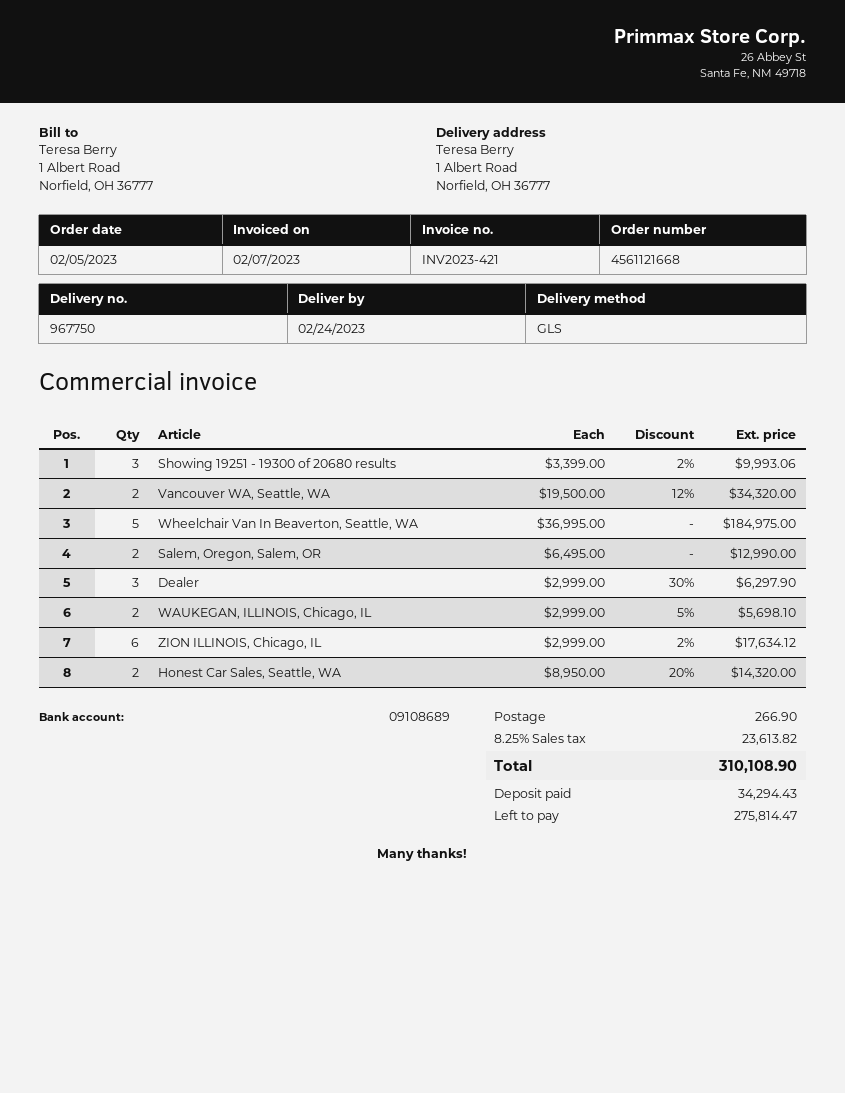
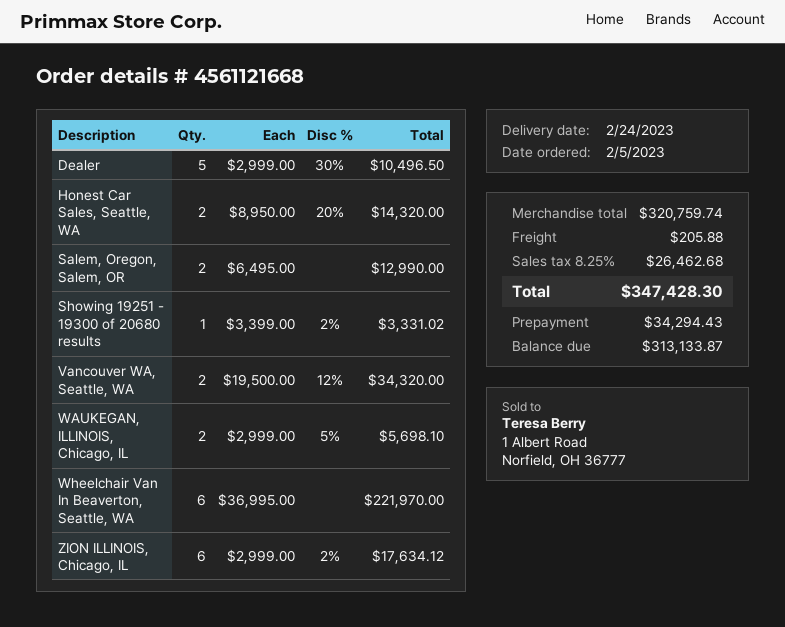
Showing 19251 - 19300 of 20680 results: 3 x 3399.00 - 2% = 9993.06 -> 1 x 3399.00 - 2% = 3331.02
Wheelchair Van In Beaverton, Seattle, WA: 5 x 36995.00 = 184975.00 -> 6 x 36995.00 = 221970.00
Dealer: 3 x 2999.00 - 30% = 6297.90 -> 5 x 2999.00 - 30% = 10496.50
shipping: 266.90 -> 205.88
tax: 8.25% = 23613.82 -> 8.25% = 26462.68
total: 310108.90 -> 347428.30
balance: 275814.47 -> 313133.87

